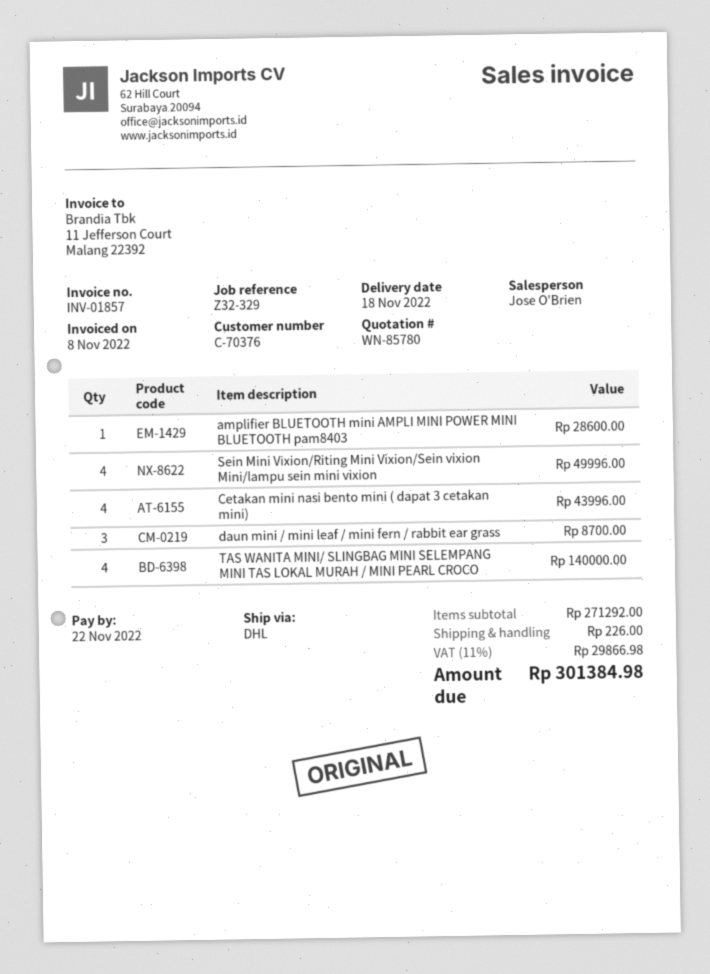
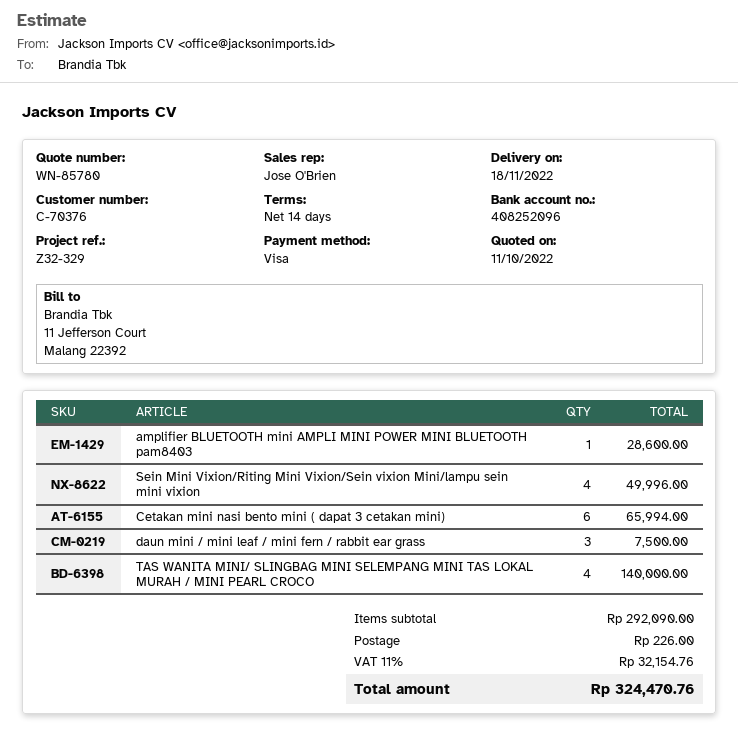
Cetakan mini nasi bento mini ( dapat 3 cetakan mini): 4 for 43996.00 -> 6 for 65994.00
daun mini / mini leaf / mini fern / rabbit ear grass: 3 for 8700.00 -> 3 for 7500.00
subtotal: 271292.00 -> 292090.00
tax: 11% = 29866.98 -> 11% = 32154.76
total: 301384.98 -> 324470.76

